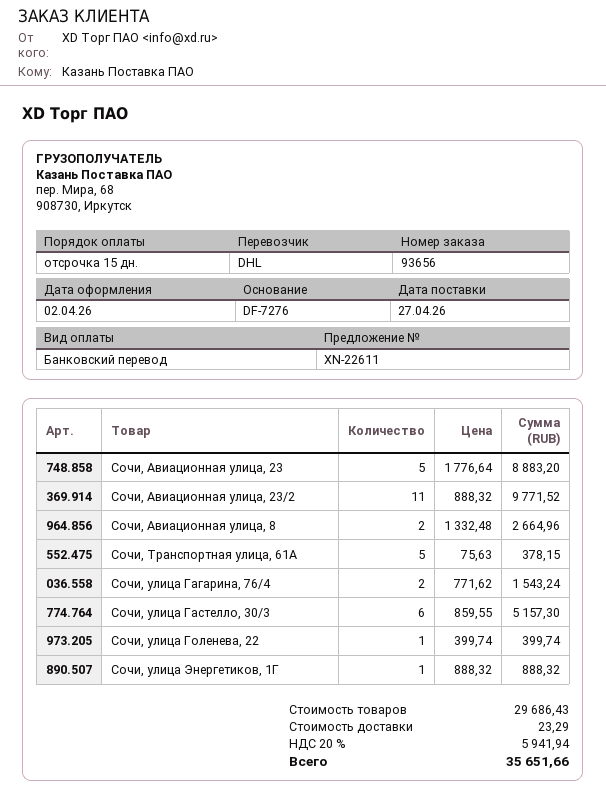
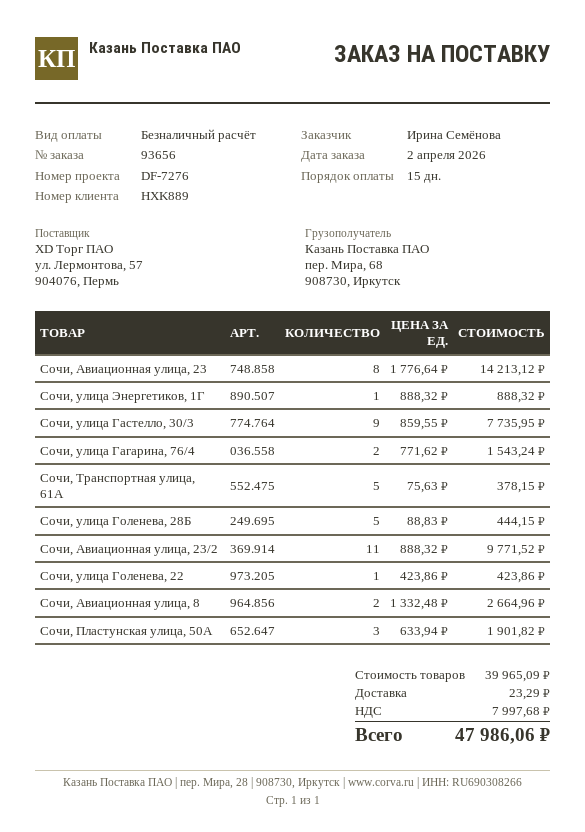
Сочи, Авиационная улица, 23: 5 x 1776.64 = 8883.20 -> 8 x 1776.64 = 14213.12
Сочи, улица Гастелло, 30/3: 6 x 859.55 = 5157.30 -> 9 x 859.55 = 7735.95
Сочи, улица Голенева, 22: 1 x 399.74 = 399.74 -> 1 x 423.86 = 423.86
Сочи, улица Голенева, 28Б: none -> 5 x 88.83 = 444.15
Сочи, Пластунская улица, 50А: none -> 3 x 633.94 = 1901.82
subtotal: 29686.43 -> 39965.09
tax: 5941.94 -> 7997.68
total: 35651.66 -> 47986.06

